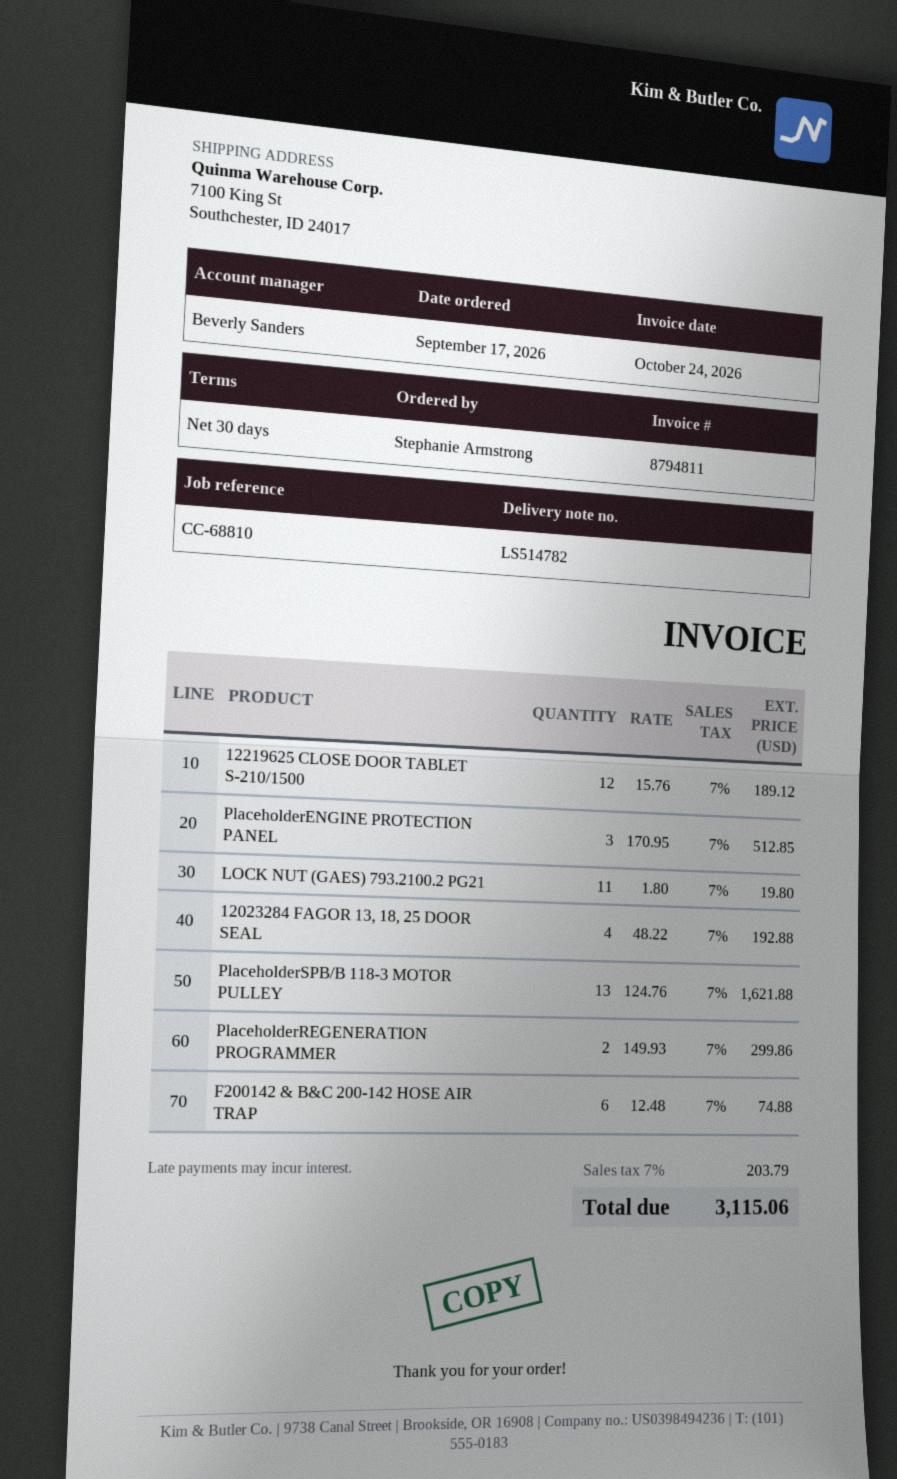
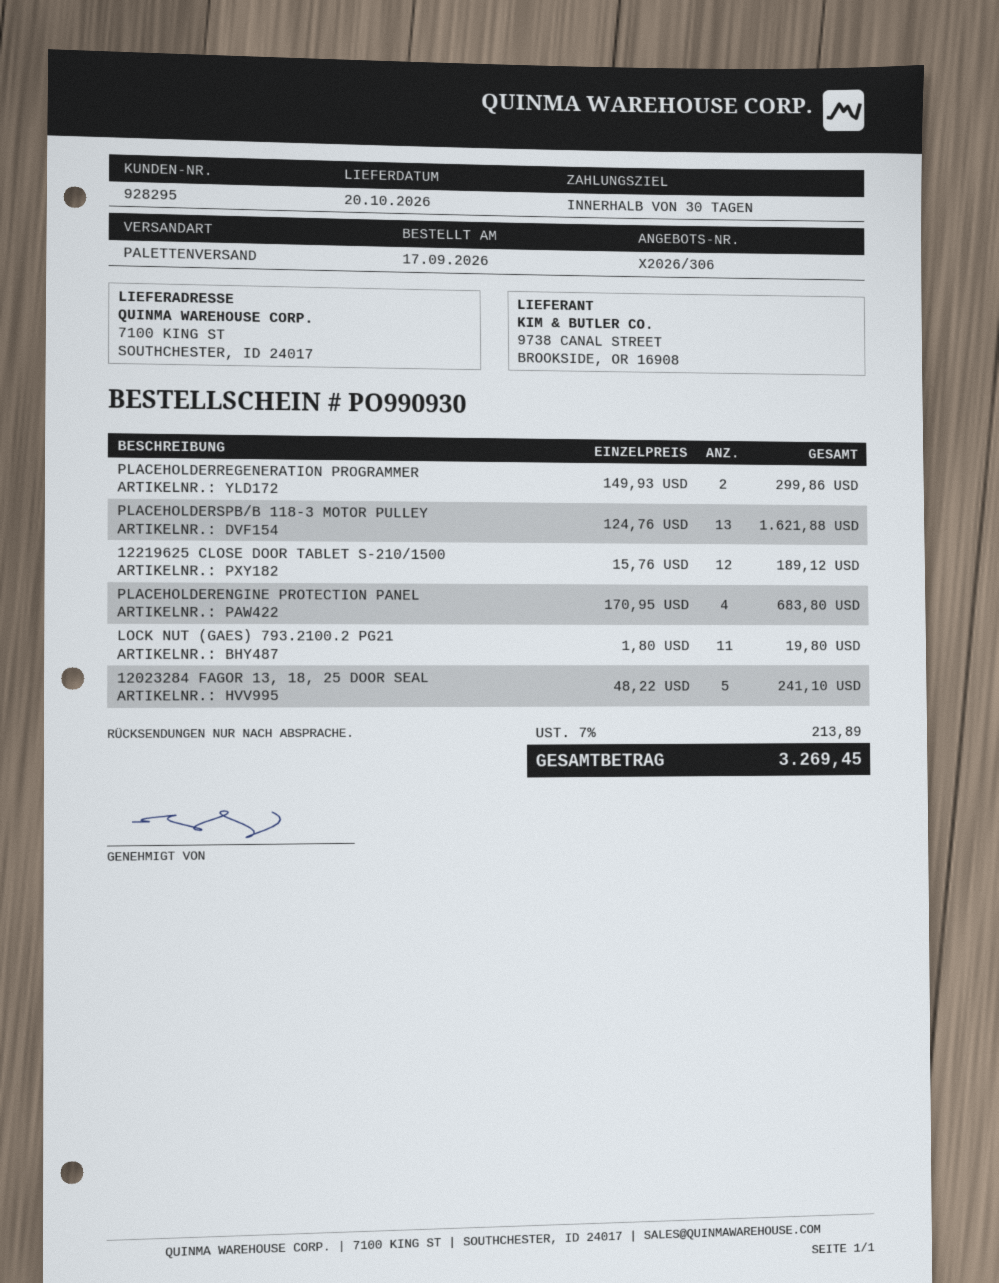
PlaceholderENGINE PROTECTION PANEL: 3 x 170.95 = 512.85 -> 4 x 170.95 = 683.80
12023284 FAGOR 13, 18, 25 DOOR SEAL: 4 x 48.22 = 192.88 -> 5 x 48.22 = 241.10
F200142 & B&C 200-142 HOSE AIR TRAP: 6 x 12.48 = 74.88 -> none
tax: 7% = 203.79 -> 7% = 213.89
total: 3115.06 -> 3269.45

